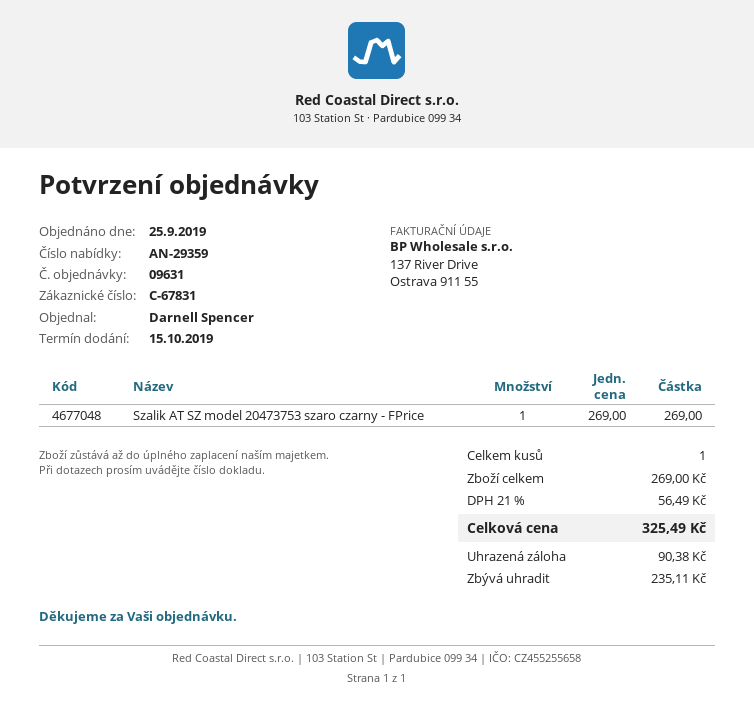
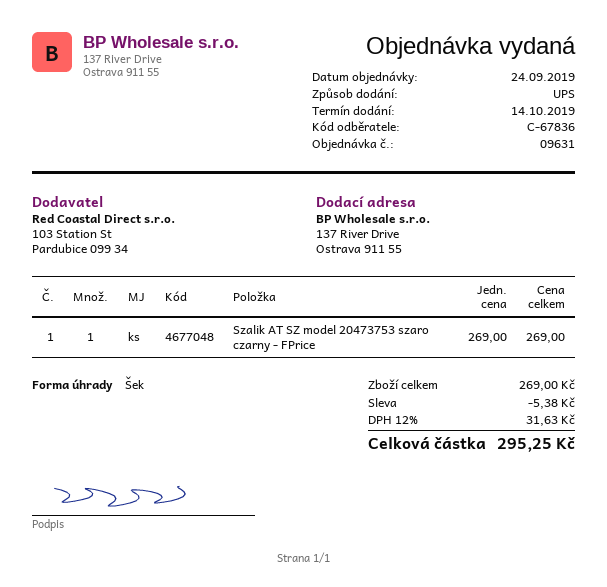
order date: 2019-09-25 -> 2019-09-24
delivery date: 2019-10-15 -> 2019-10-14
customer number: C-67831 -> C-67836
discount: none -> 5.38
tax: 21% = 56.49 -> 12% = 31.63
total: 325.49 -> 295.25

